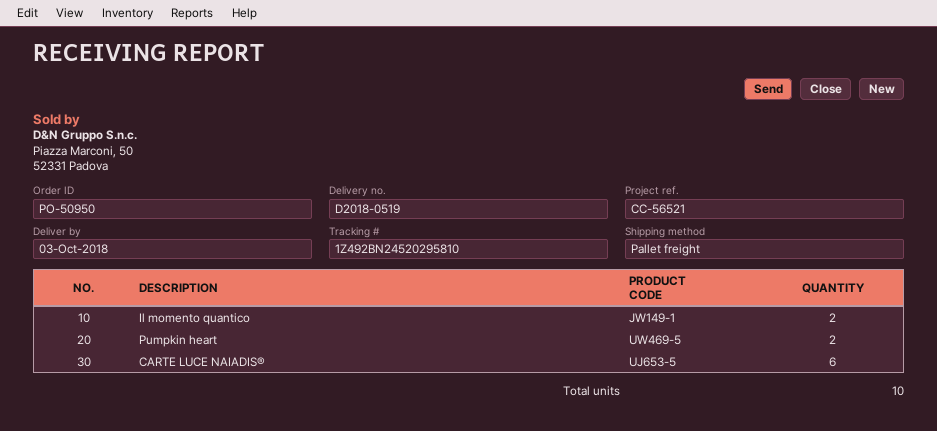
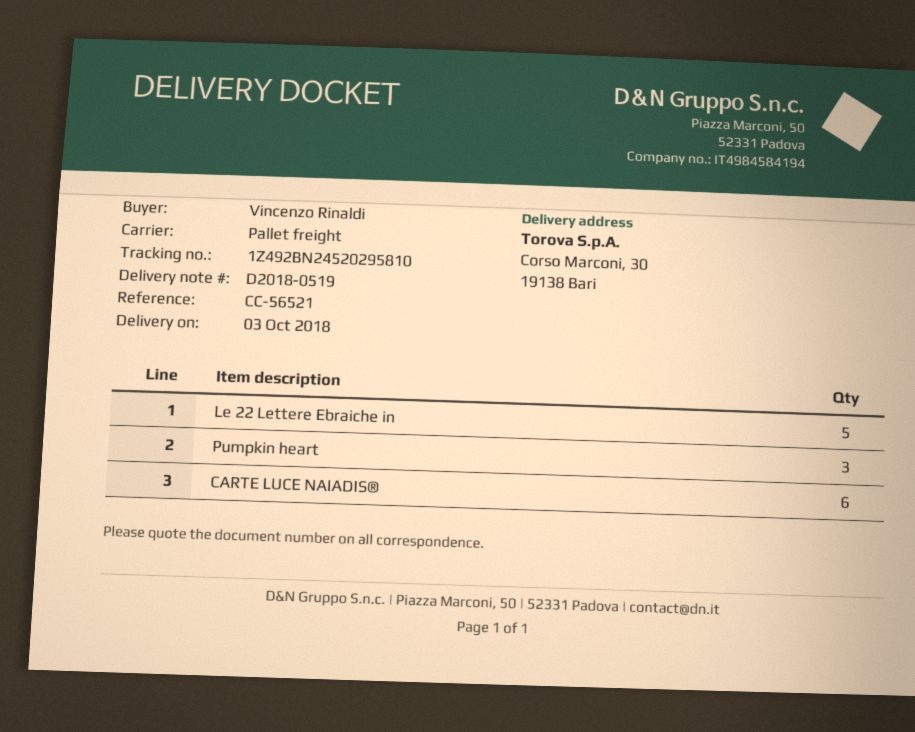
Il momento quantico: 2 -> none
Pumpkin heart: 2 -> 3
Le 22 Lettere Ebraiche in: none -> 5

